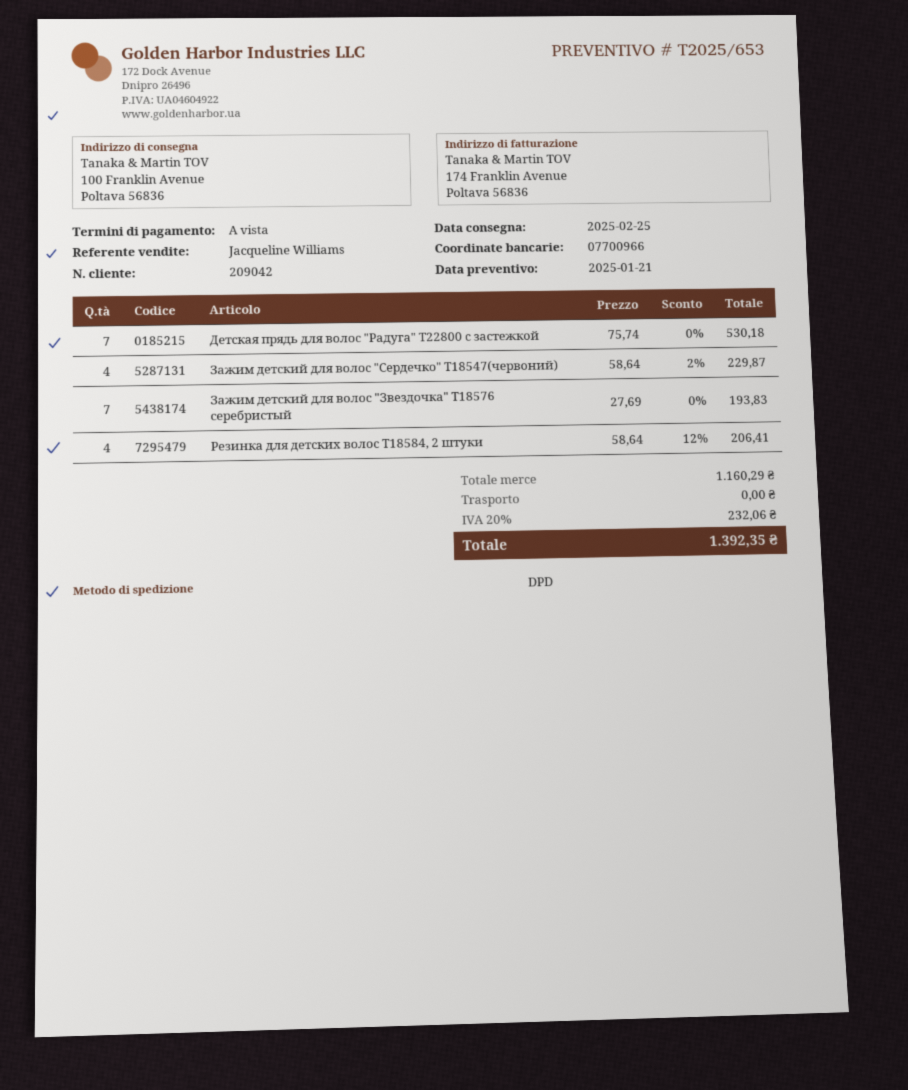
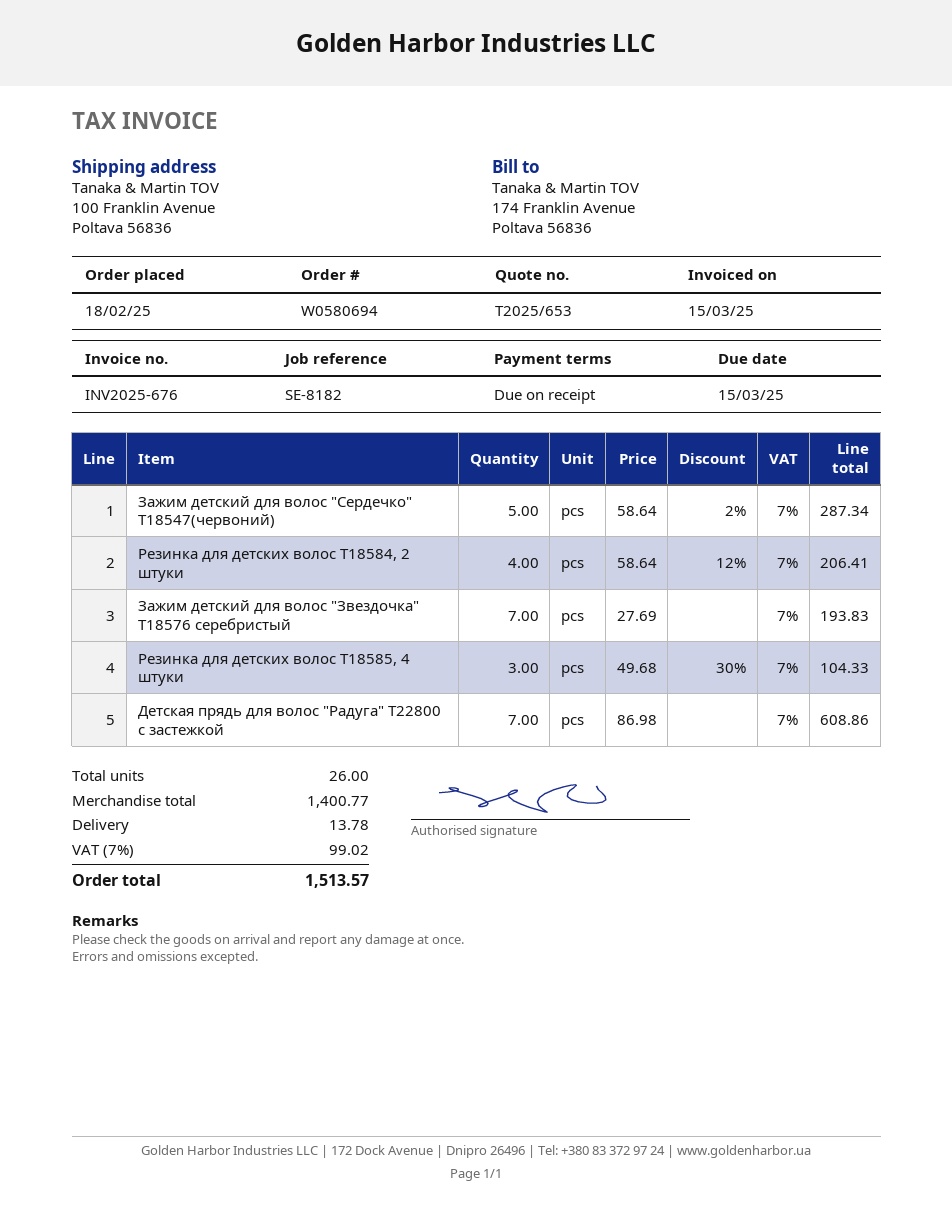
Детская прядь для волос "Радуга" T22800 с застежкой: 7 x 75.74 = 530.18 -> 7 x 86.98 = 608.86
Зажим детский для волос "Сердечко" T18547(червоний): 4 x 58.64 - 2% = 229.87 -> 5 x 58.64 - 2% = 287.34
Резинка для детских волос T18585, 4 штуки: none -> 3 x 49.68 - 30% = 104.33
subtotal: 1160.29 -> 1400.77
shipping: 0.00 -> 13.78
tax: 20% = 232.06 -> 7% = 99.02
total: 1392.35 -> 1513.57

